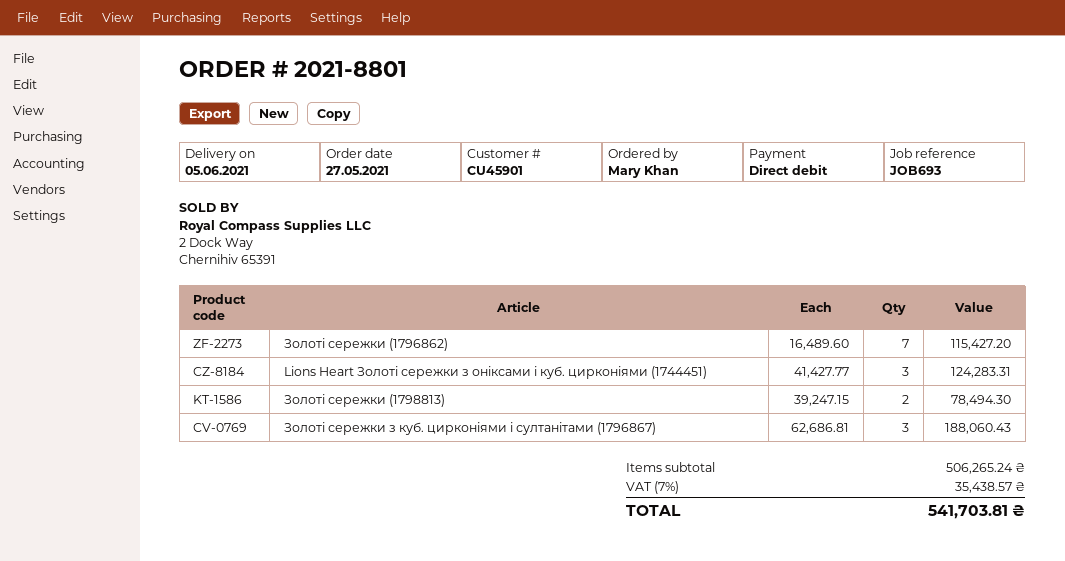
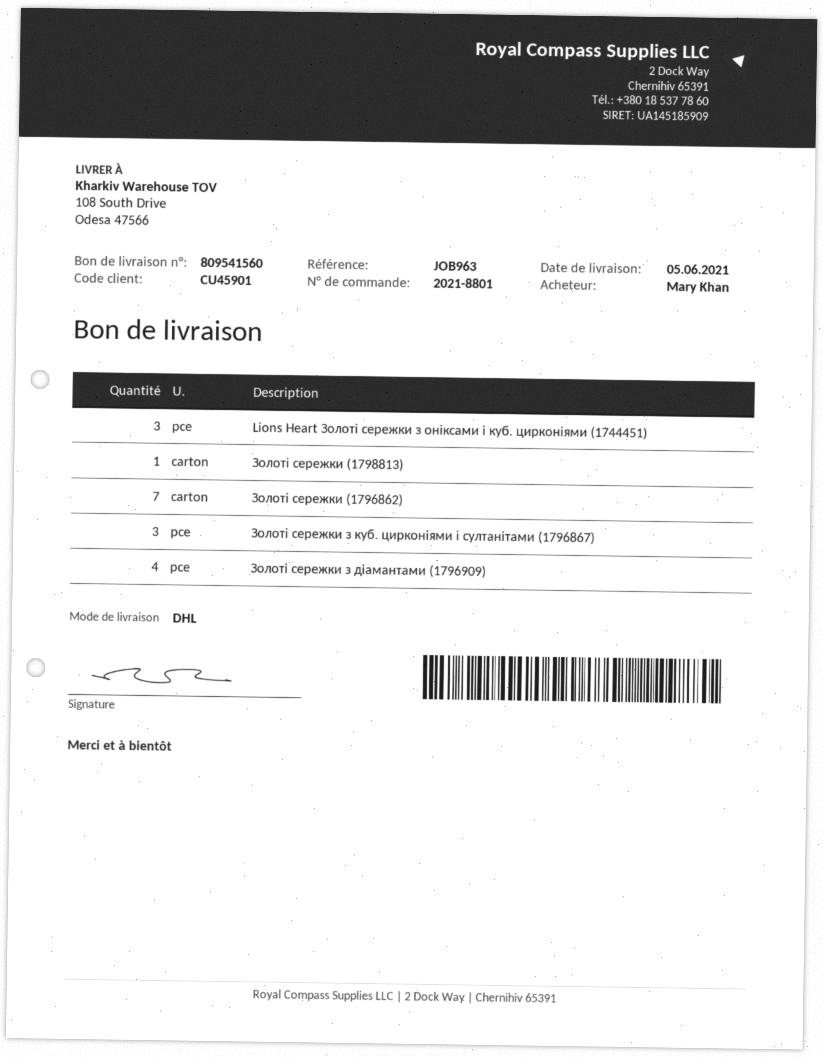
reference: JOB693 -> JOB963
Золоті сережки (1798813): 2 -> 1
Золоті сережки з діамантами (1796909): none -> 4

